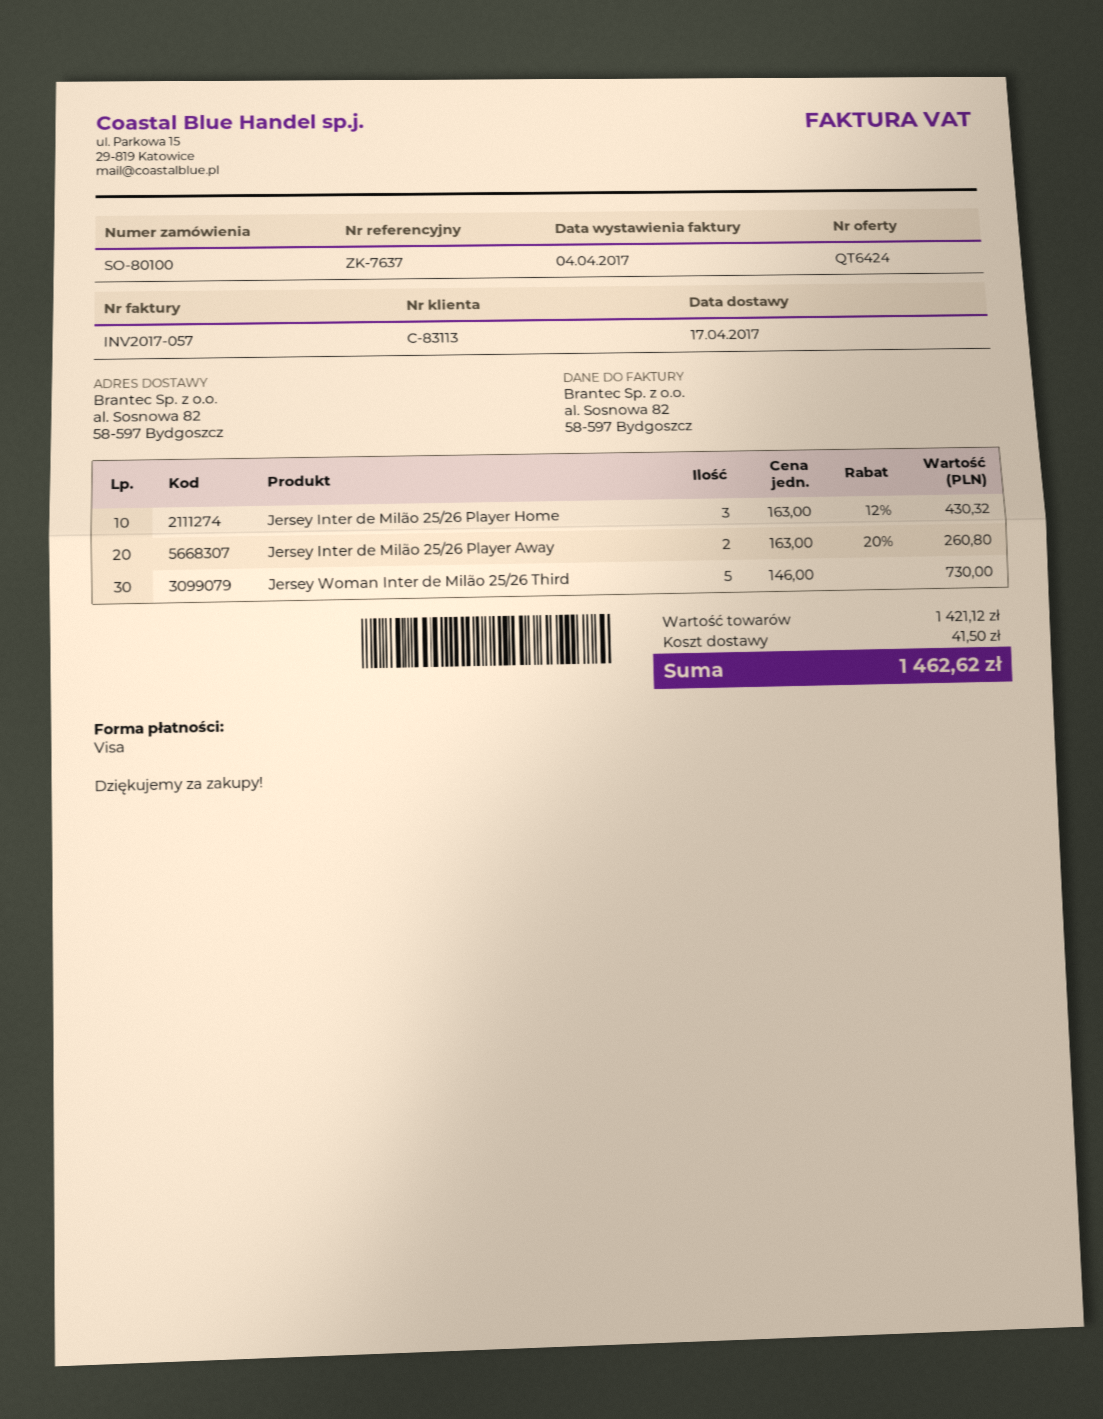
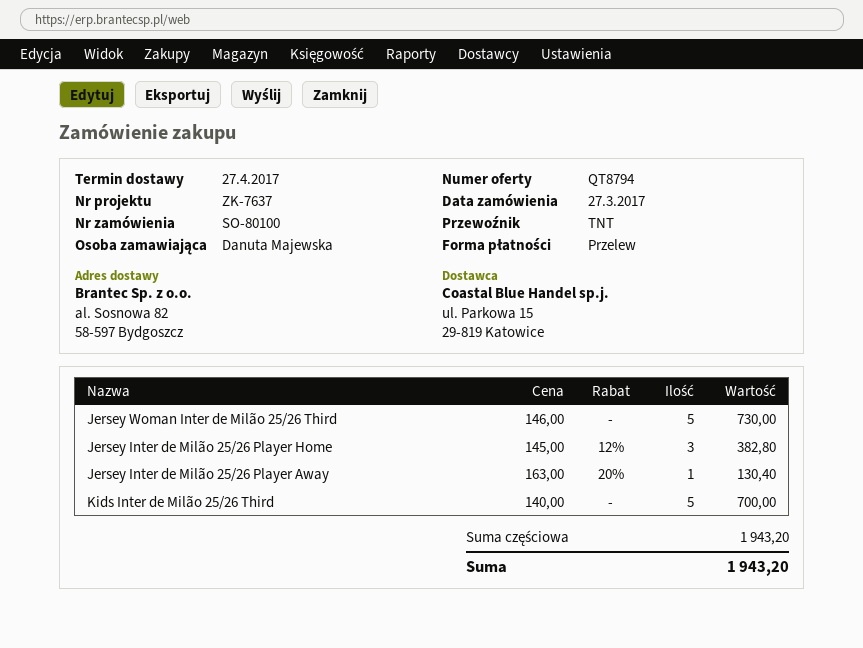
quote number: QT6424 -> QT8794
delivery date: 2017-04-17 -> 2017-04-27
payment method: Visa -> bank transfer
Jersey Inter de Milão 25/26 Player Home: 3 x 163.00 - 12% = 430.32 -> 3 x 145.00 - 12% = 382.80
Jersey Inter de Milão 25/26 Player Away: 2 x 163.00 - 20% = 260.80 -> 1 x 163.00 - 20% = 130.40
Kids Inter de Milão 25/26 Third: none -> 5 x 140.00 = 700.00
subtotal: 1421.12 -> 1943.20
shipping: 41.50 -> none
total: 1462.62 -> 1943.20

